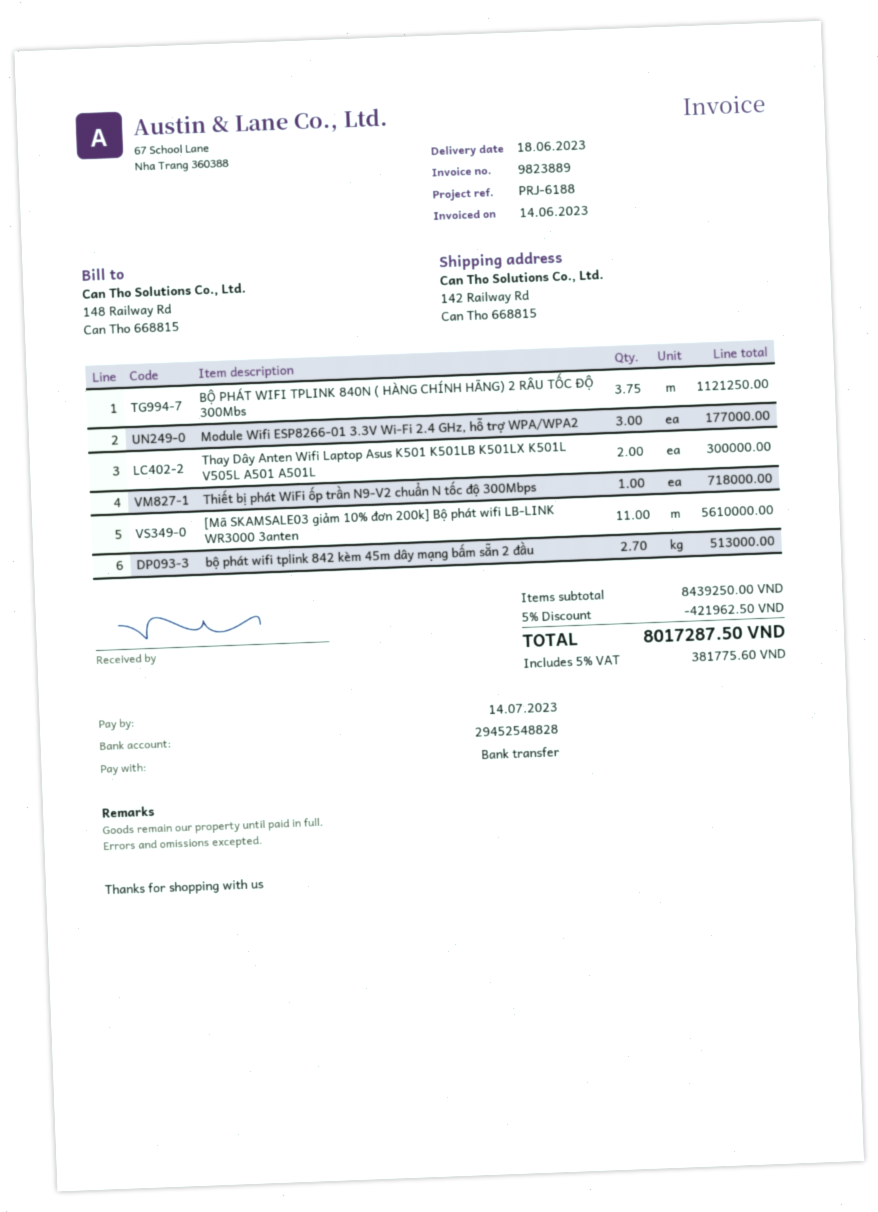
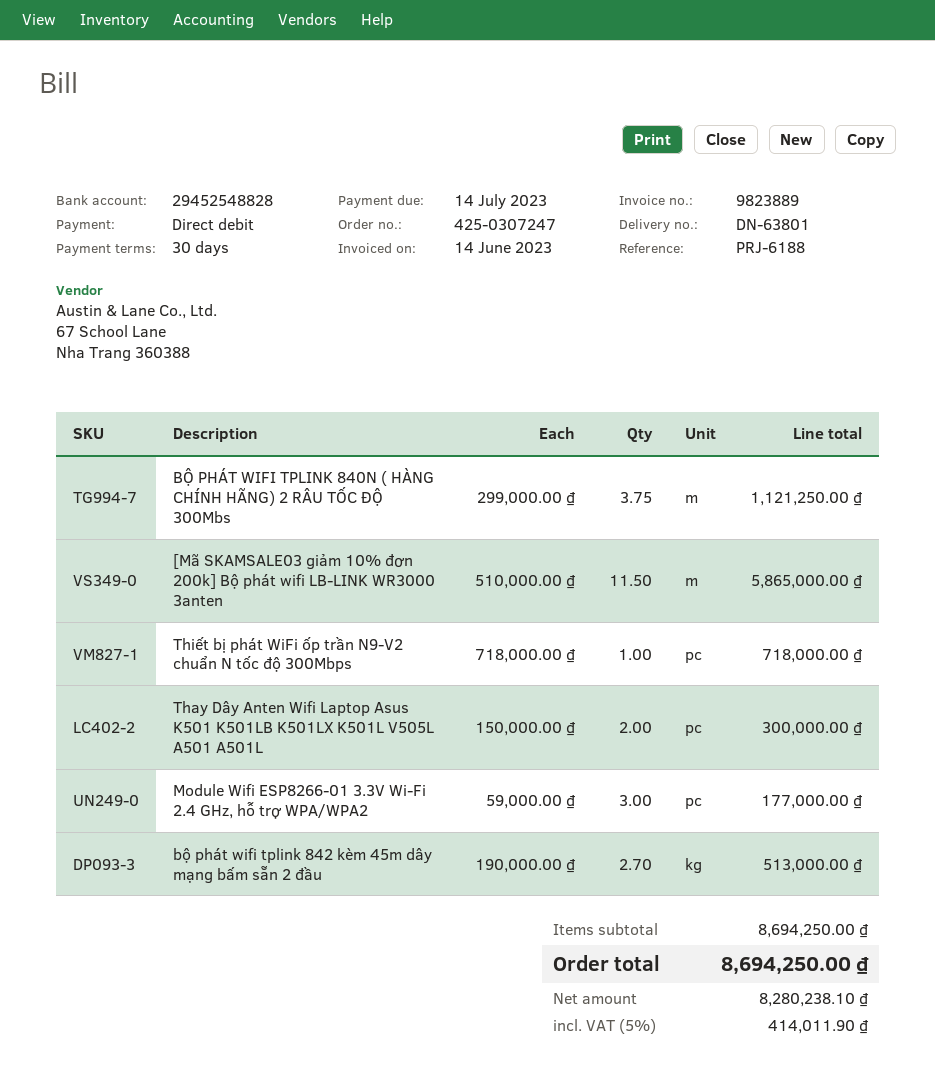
payment method: bank transfer -> direct debit
[Mã SKAMSALE03 giảm 10% đơn 200k] Bộ phát wifi LB-LINK WR3000 3anten: 11 for 5610000.00 -> 11.5 for 5865000.00
subtotal: 8439250.00 -> 8694250.00
discount: 5% = 421962.50 -> none
tax: 5% = 381775.60 -> 5% = 414011.90
total: 8017287.50 -> 8694250.00

